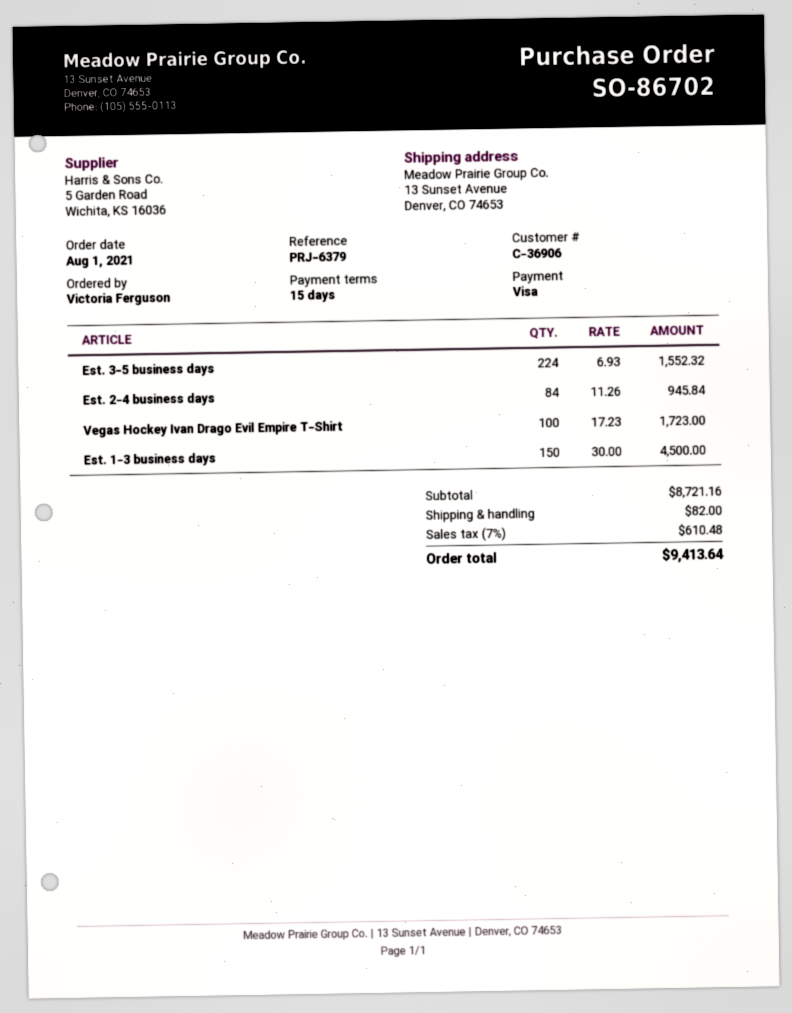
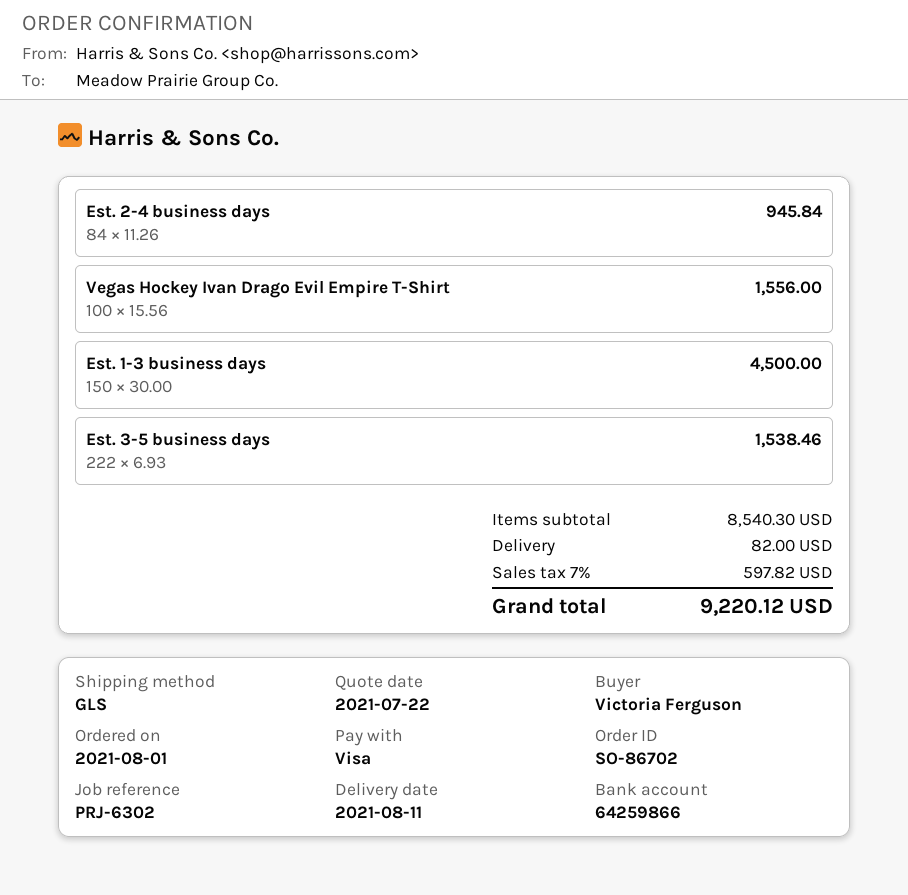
reference: PRJ-6379 -> PRJ-6302
Est. 3-5 business days: 224 x 6.93 = 1552.32 -> 222 x 6.93 = 1538.46
Vegas Hockey Ivan Drago Evil Empire T-Shirt: 100 x 17.23 = 1723.00 -> 100 x 15.56 = 1556.00
subtotal: 8721.16 -> 8540.30
tax: 7% = 610.48 -> 7% = 597.82
total: 9413.64 -> 9220.12

